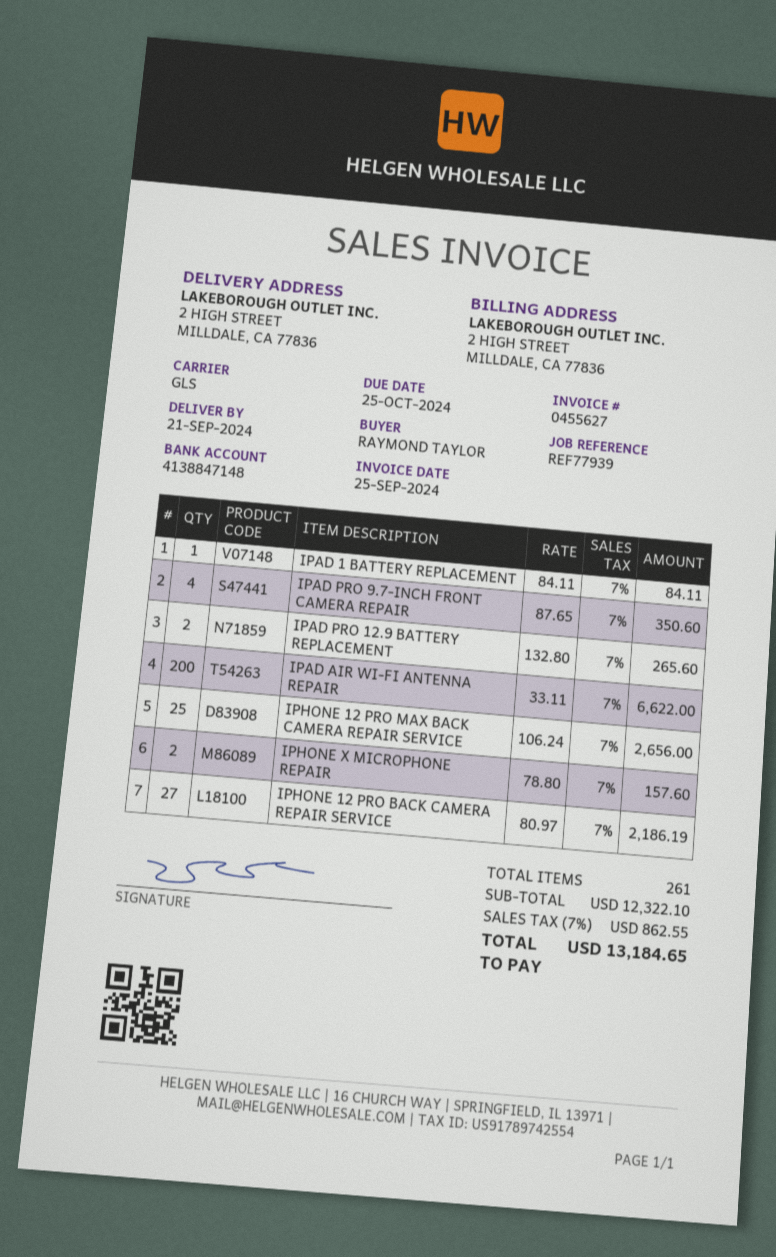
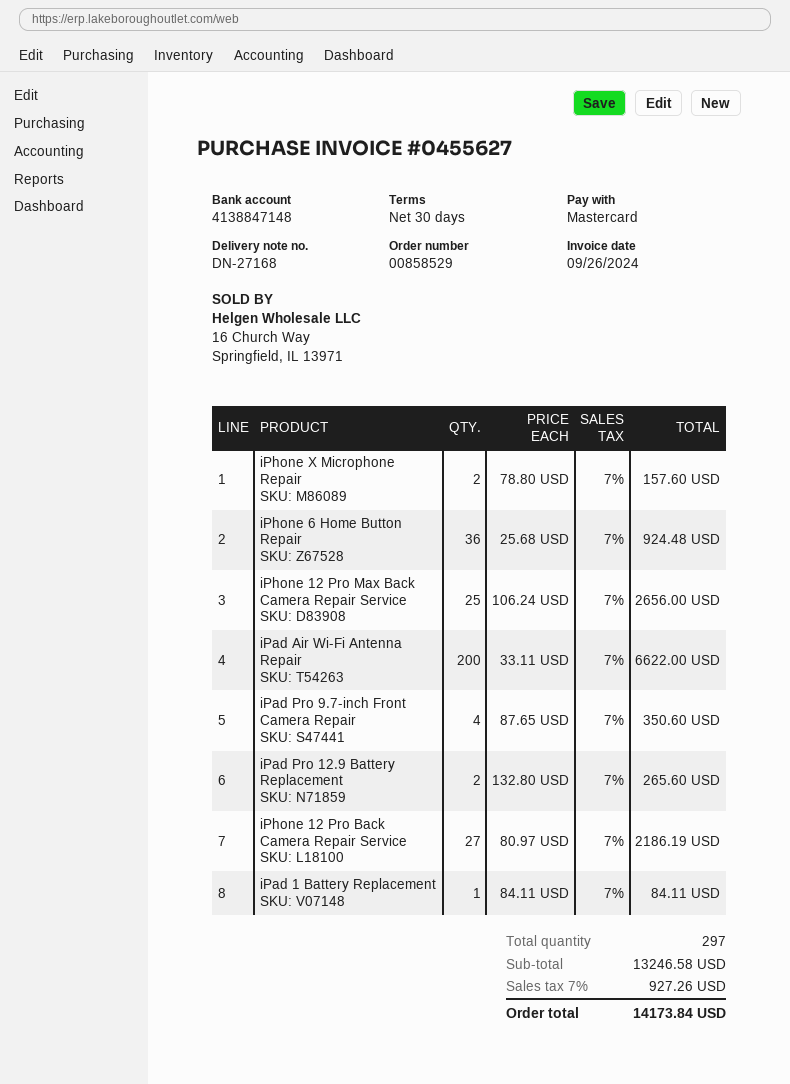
invoice date: 2024-09-25 -> 2024-09-26
iPhone 6 Home Button Repair: none -> 36 x 25.68 = 924.48
total quantity: 261 -> 297
subtotal: 12322.10 -> 13246.58
tax: 7% = 862.55 -> 7% = 927.26
total: 13184.65 -> 14173.84

